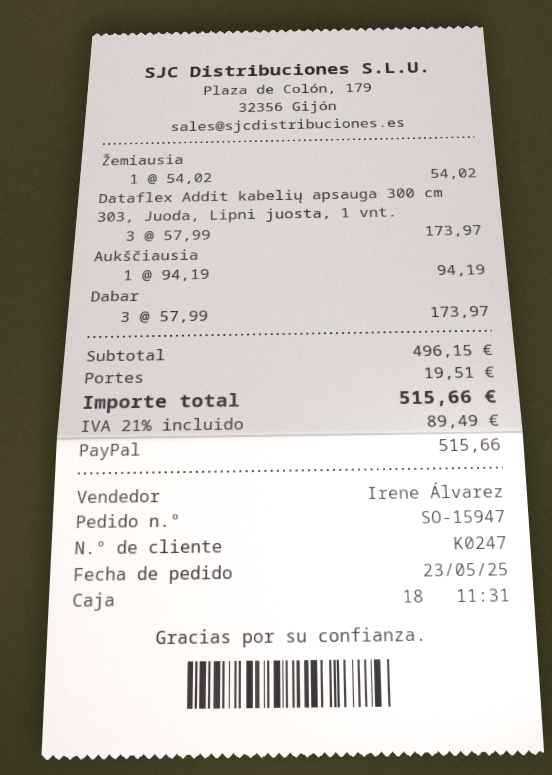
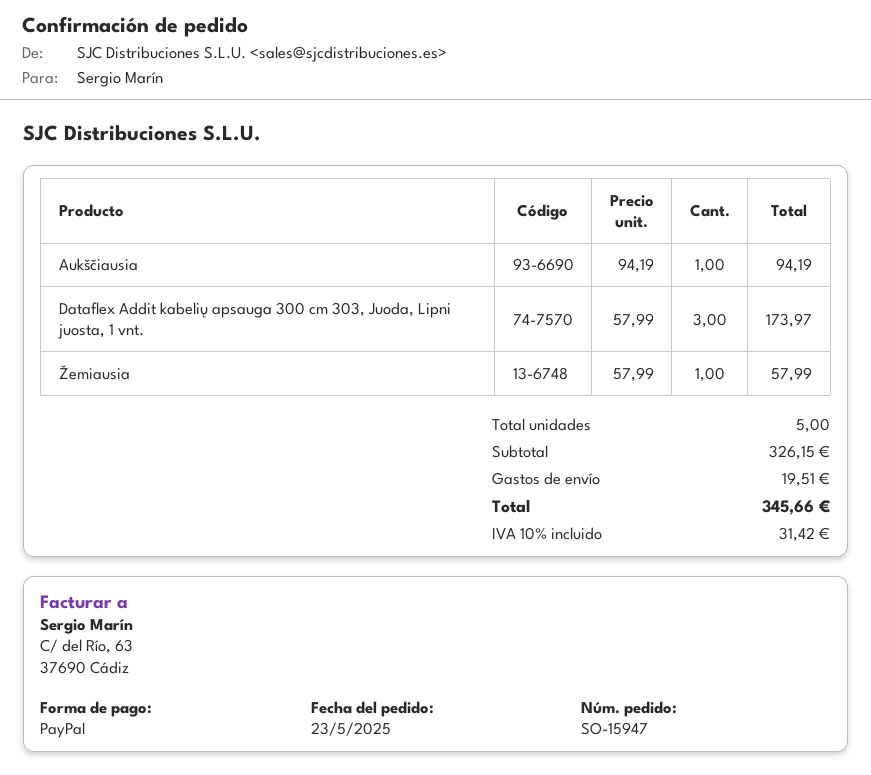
Žemiausia: 1 x 54.02 = 54.02 -> 1 x 57.99 = 57.99
Dabar: 3 x 57.99 = 173.97 -> none
subtotal: 496.15 -> 326.15
tax: 21% = 89.49 -> 10% = 31.42
total: 515.66 -> 345.66

